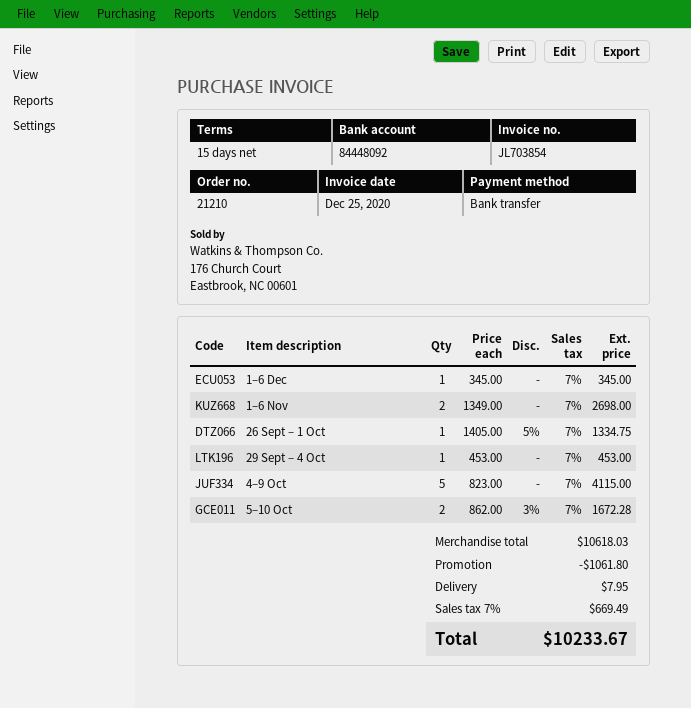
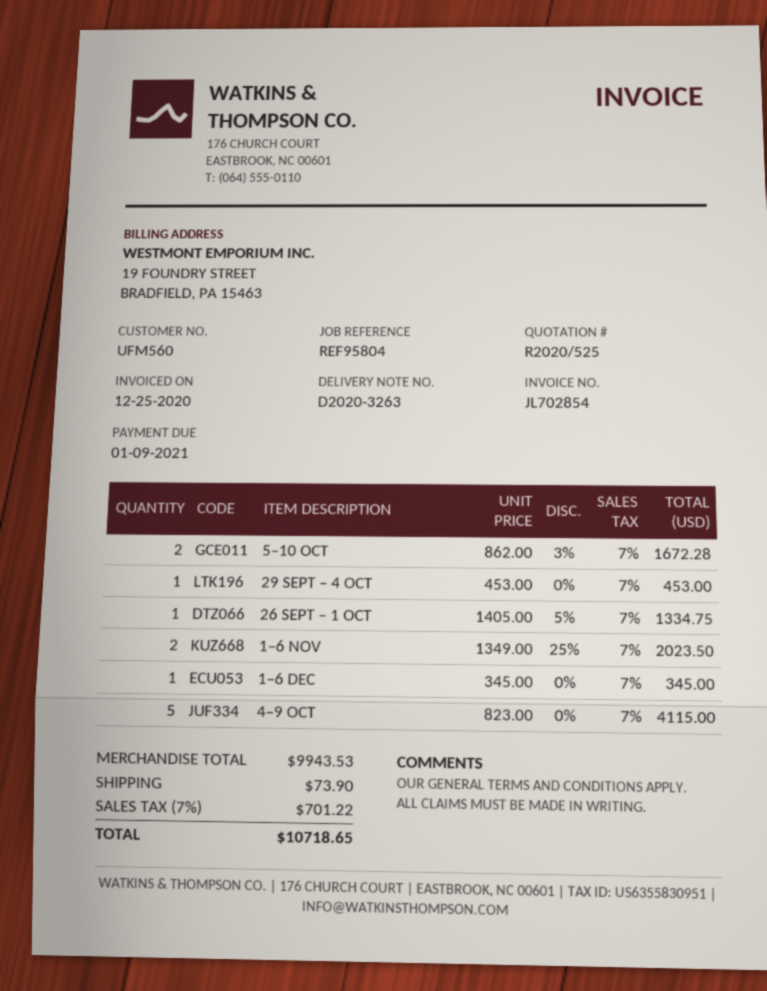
invoice number: JL703854 -> JL702854
1–6 Nov: 2 x 1349.00 = 2698.00 -> 2 x 1349.00 - 25% = 2023.50
subtotal: 10618.03 -> 9943.53
discount: 1061.80 -> none
shipping: 7.95 -> 73.90
tax: 7% = 669.49 -> 7% = 701.22
total: 10233.67 -> 10718.65

